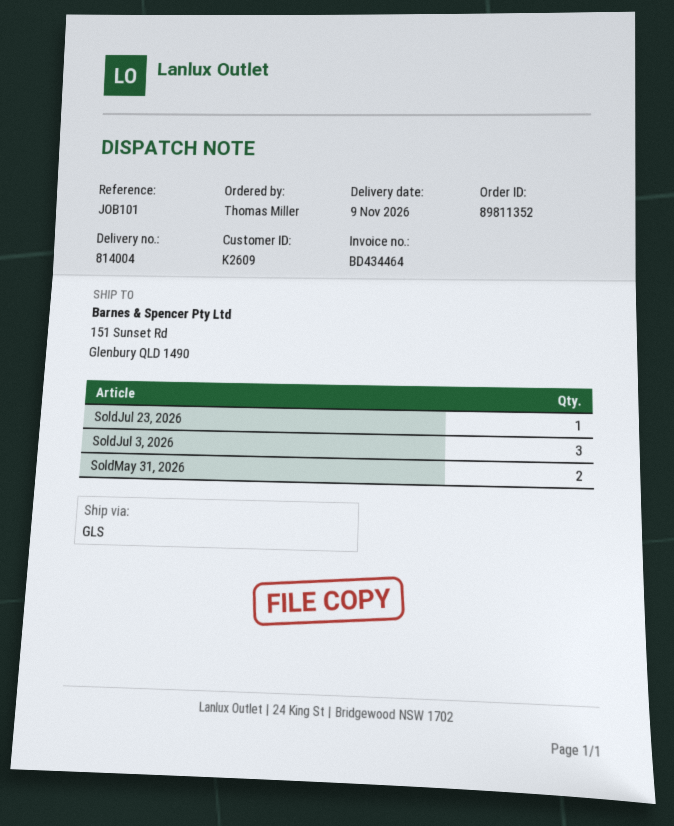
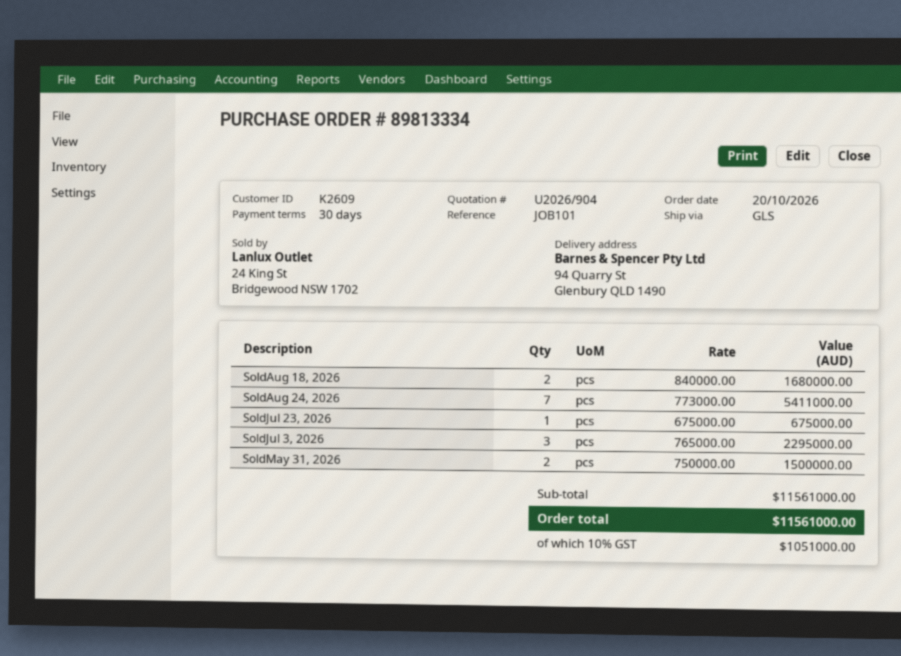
order number: 89811352 -> 89813334
ship to: 151 Sunset Rd, Glenbury QLD 1490 -> 94 Quarry St, Glenbury QLD 1490
SoldAug 18, 2026: none -> 2
SoldAug 24, 2026: none -> 7

